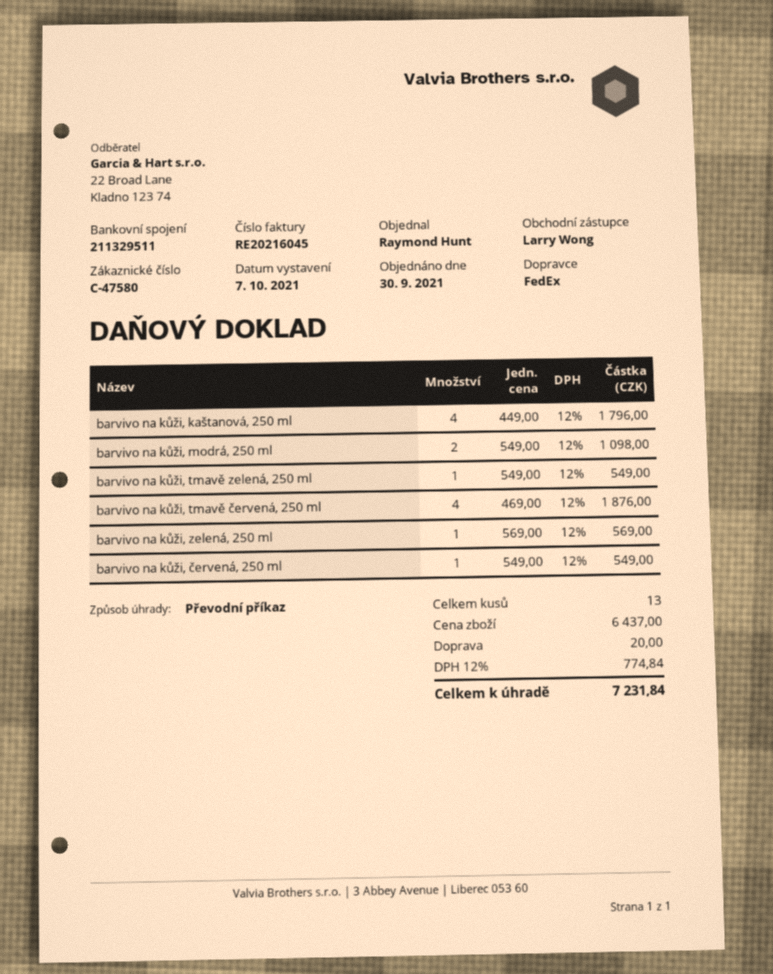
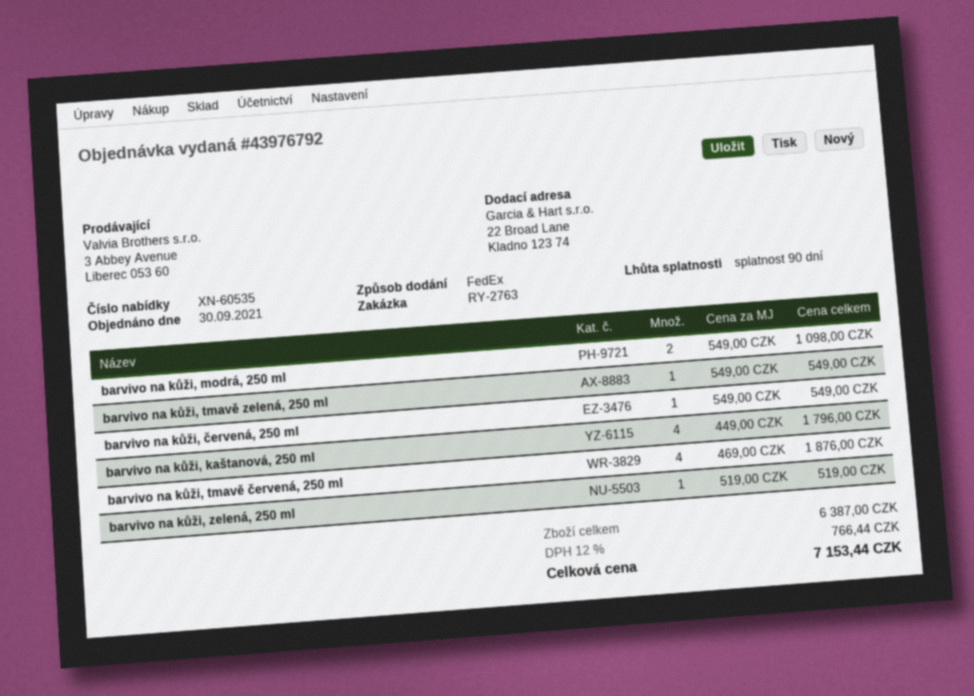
barvivo na kůži, zelená, 250 ml: 1 x 569.00 = 569.00 -> 1 x 519.00 = 519.00
subtotal: 6437.00 -> 6387.00
shipping: 20.00 -> none
tax: 12% = 774.84 -> 12% = 766.44
total: 7231.84 -> 7153.44

